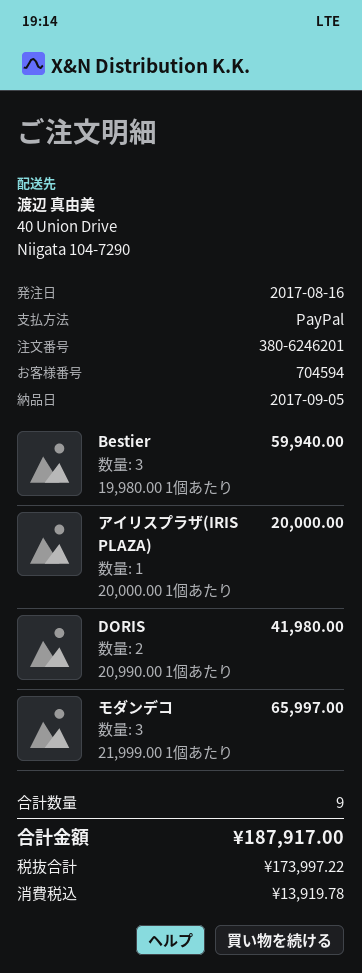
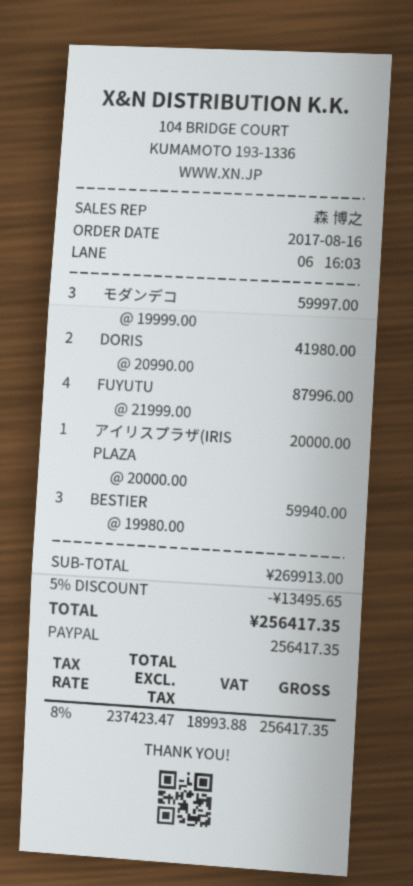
モダンデコ: 3 x 21999.00 = 65997.00 -> 3 x 19999.00 = 59997.00
FUYUTU: none -> 4 x 21999.00 = 87996.00
discount: none -> 5% = 13495.65
net: 173997.22 -> 237423.47
tax: 13919.78 -> 18993.88
total: 187917.00 -> 256417.35

